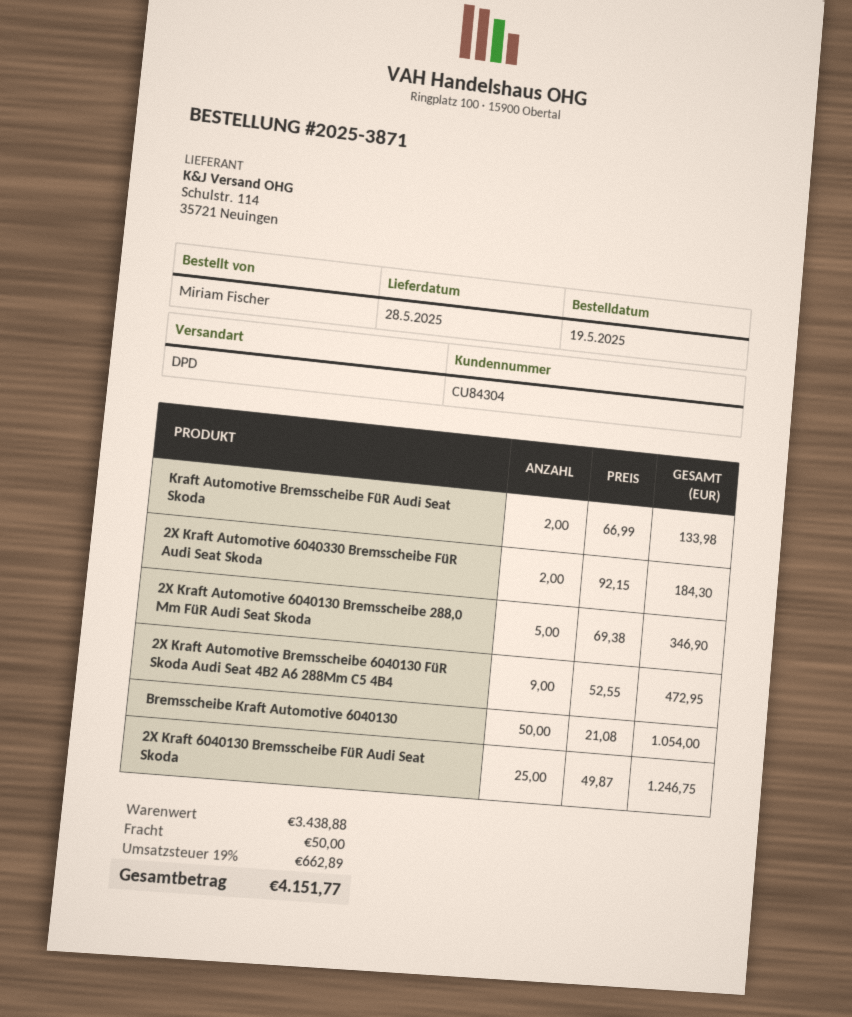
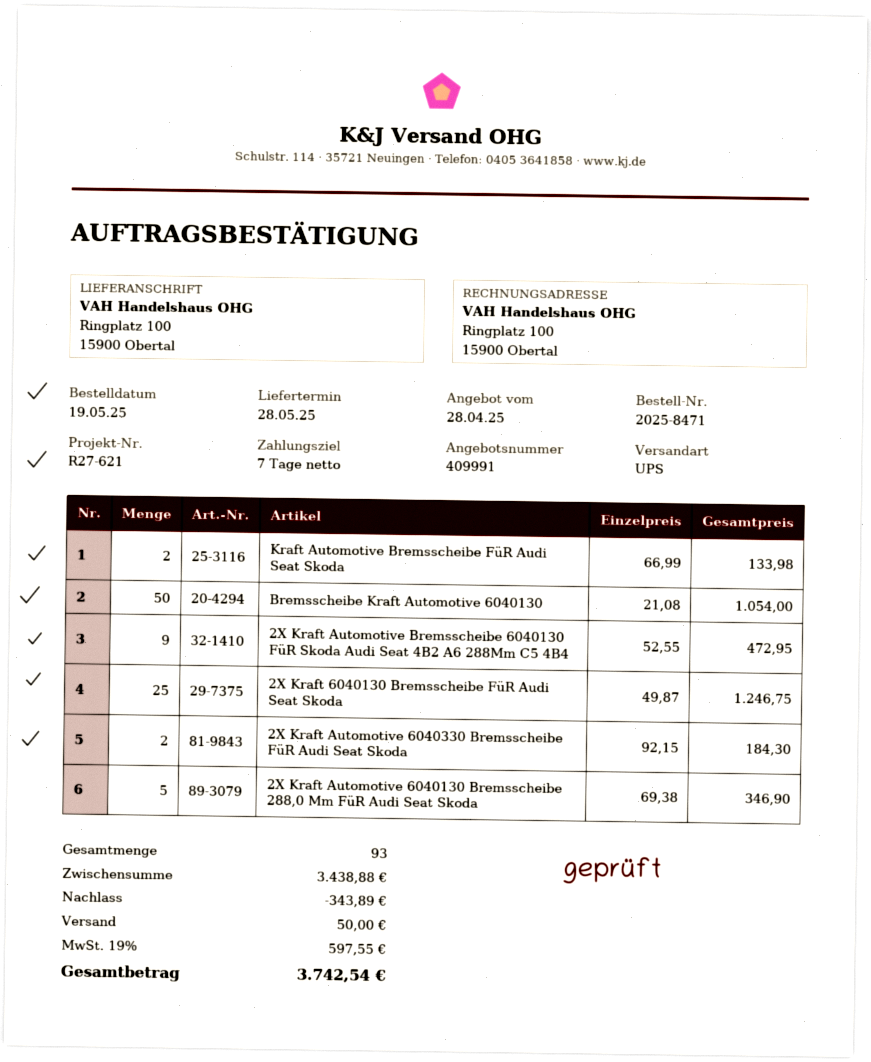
order number: 2025-3871 -> 2025-8471
shipping method: DPD -> UPS
discount: none -> 343.89
tax: 19% = 662.89 -> 19% = 597.55
total: 4151.77 -> 3742.54

